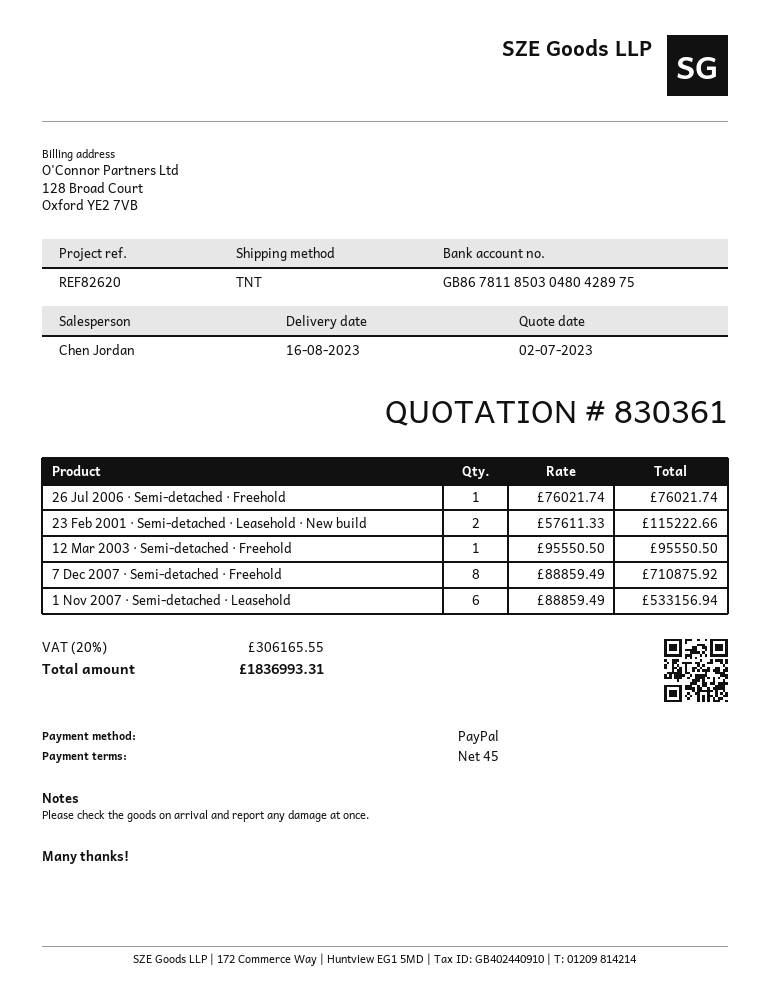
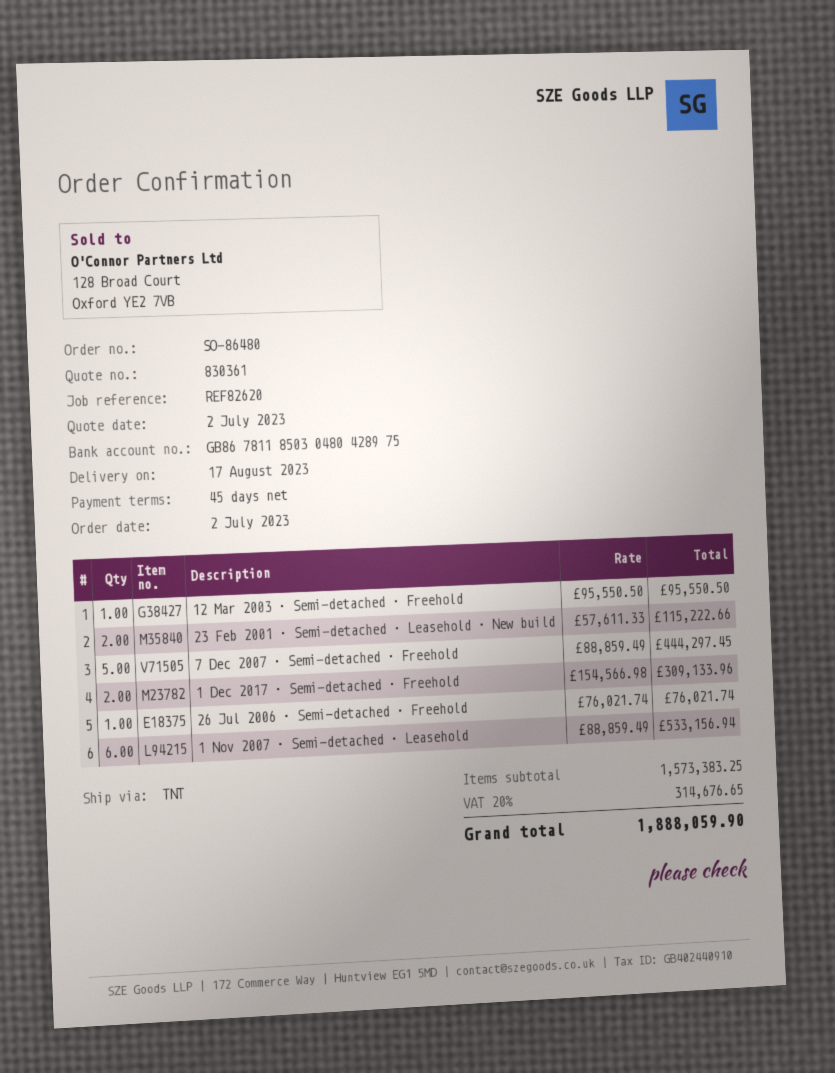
delivery date: 2023-08-16 -> 2023-08-17
7 Dec 2007 · Semi-detached · Freehold: 8 x 88859.49 = 710875.92 -> 5 x 88859.49 = 444297.45
1 Dec 2017 · Semi-detached · Freehold: none -> 2 x 154566.98 = 309133.96
tax: 20% = 306165.55 -> 20% = 314676.65
total: 1836993.31 -> 1888059.90

